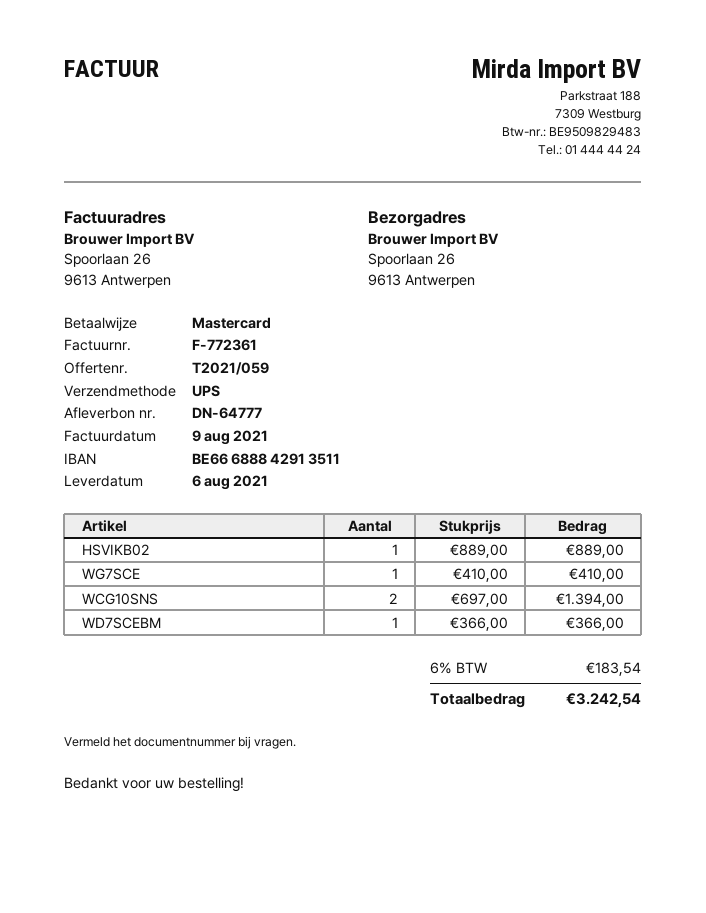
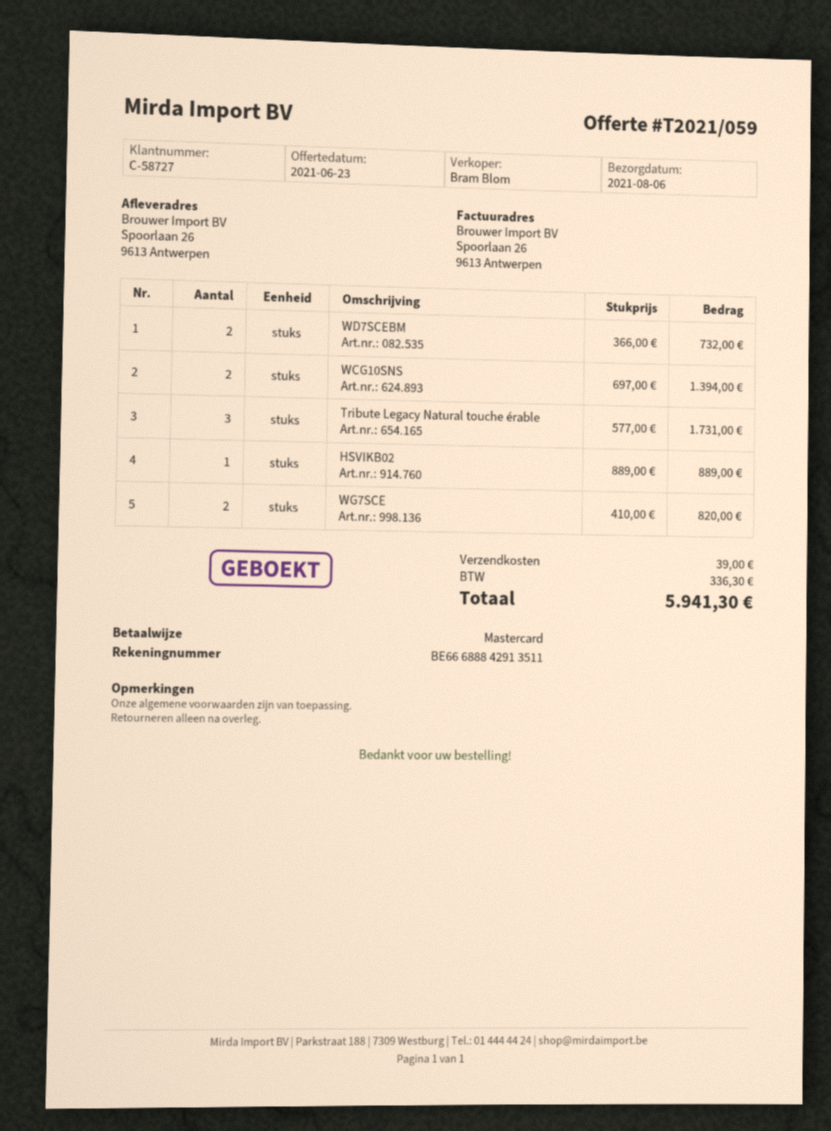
WG7SCE: 1 x 410.00 = 410.00 -> 2 x 410.00 = 820.00
WD7SCEBM: 1 x 366.00 = 366.00 -> 2 x 366.00 = 732.00
Tribute Legacy Natural touche érable: none -> 3 x 577.00 = 1731.00
shipping: none -> 39.00
tax: 183.54 -> 336.30
total: 3242.54 -> 5941.30

